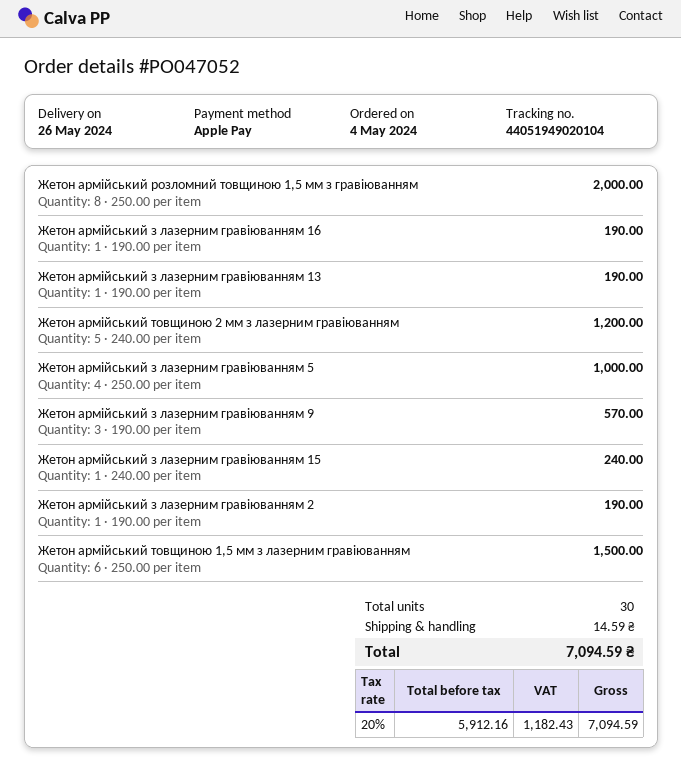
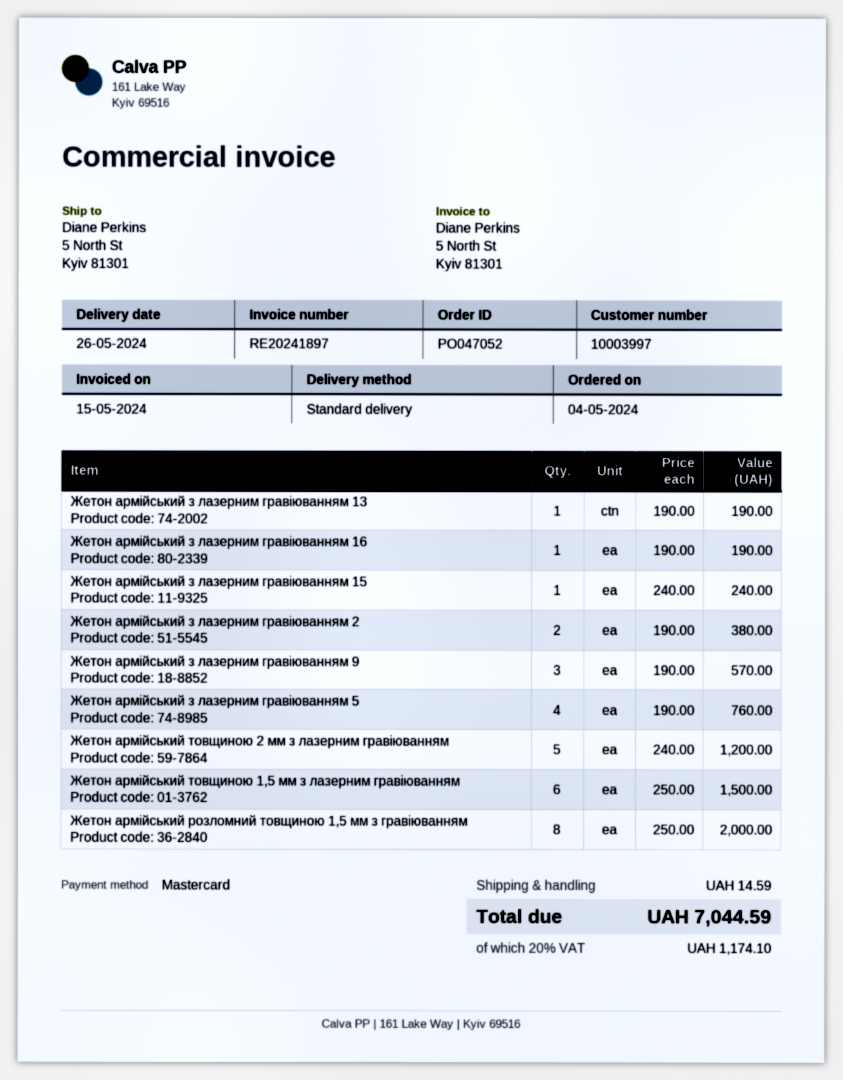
payment method: Apple Pay -> Mastercard
Жетон армійський з лазерним гравіюванням 5: 4 x 250.00 = 1000.00 -> 4 x 190.00 = 760.00
Жетон армійський з лазерним гравіюванням 2: 1 x 190.00 = 190.00 -> 2 x 190.00 = 380.00
tax: 20% = 1182.43 -> 20% = 1174.10
total: 7094.59 -> 7044.59

